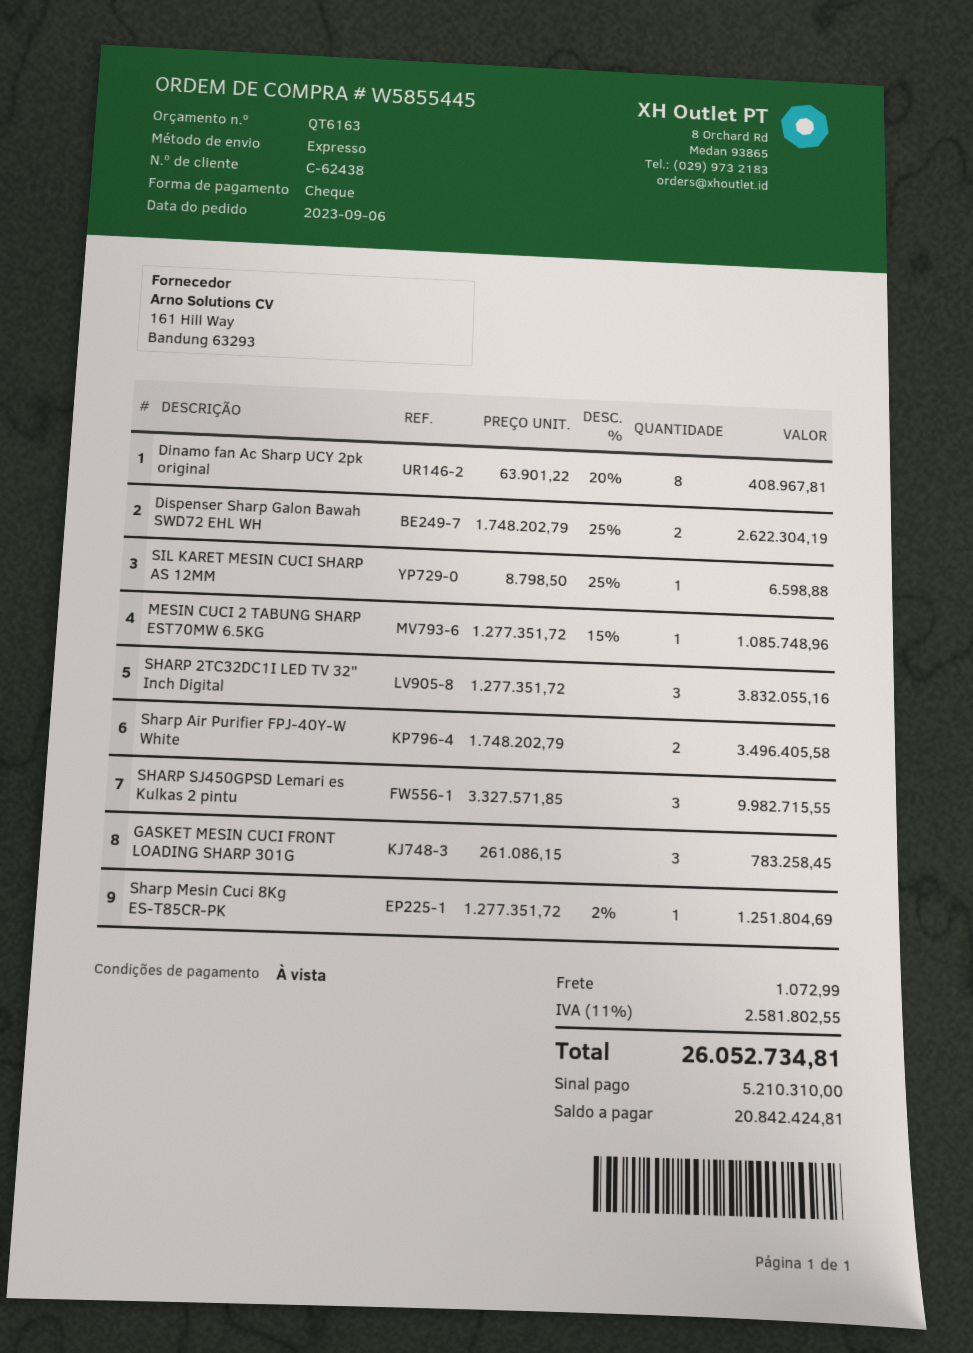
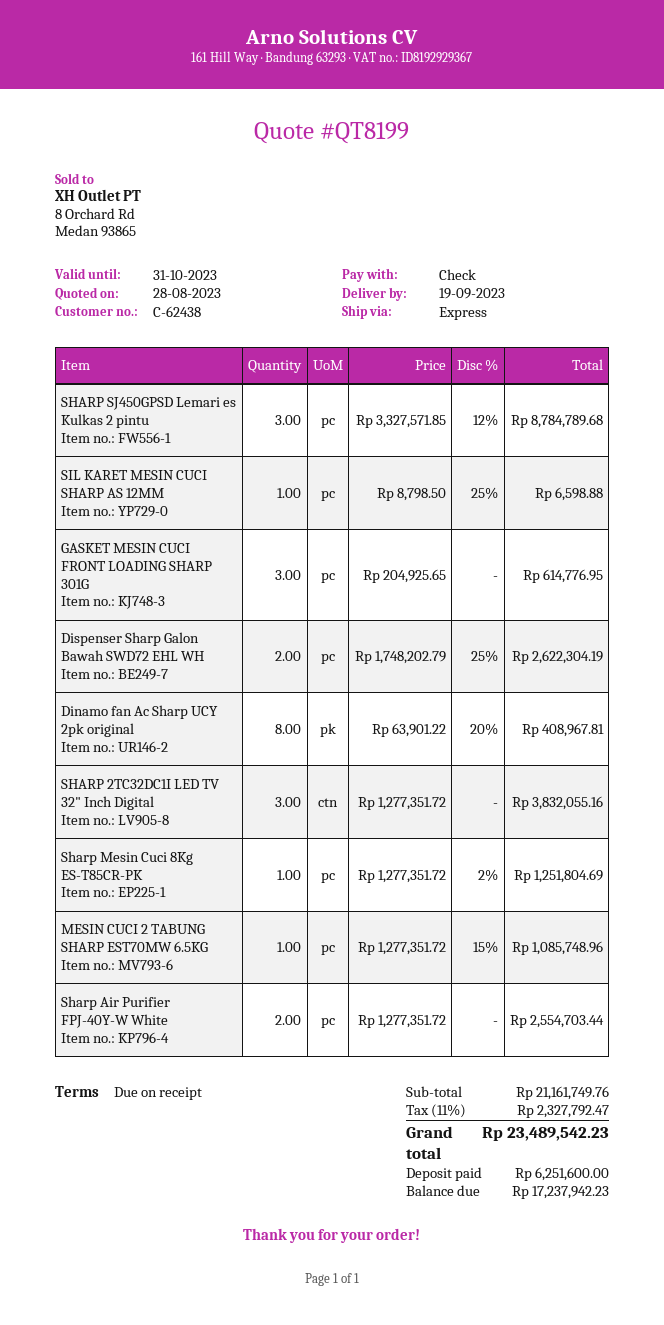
quote number: QT6163 -> QT8199
Sharp Air Purifier FPJ-40Y-W White: 2 x 1748202.79 = 3496405.58 -> 2 x 1277351.72 = 2554703.44
SHARP SJ450GPSD Lemari es Kulkas 2 pintu: 3 x 3327571.85 = 9982715.55 -> 3 x 3327571.85 - 12% = 8784789.68
GASKET MESIN CUCI FRONT LOADING SHARP 301G: 3 x 261086.15 = 783258.45 -> 3 x 204925.65 = 614776.95
shipping: 1072.99 -> none
tax: 11% = 2581802.55 -> 11% = 2327792.47
total: 26052734.81 -> 23489542.23
deposit: 5210310.00 -> 6251600.00
balance: 20842424.81 -> 17237942.23

